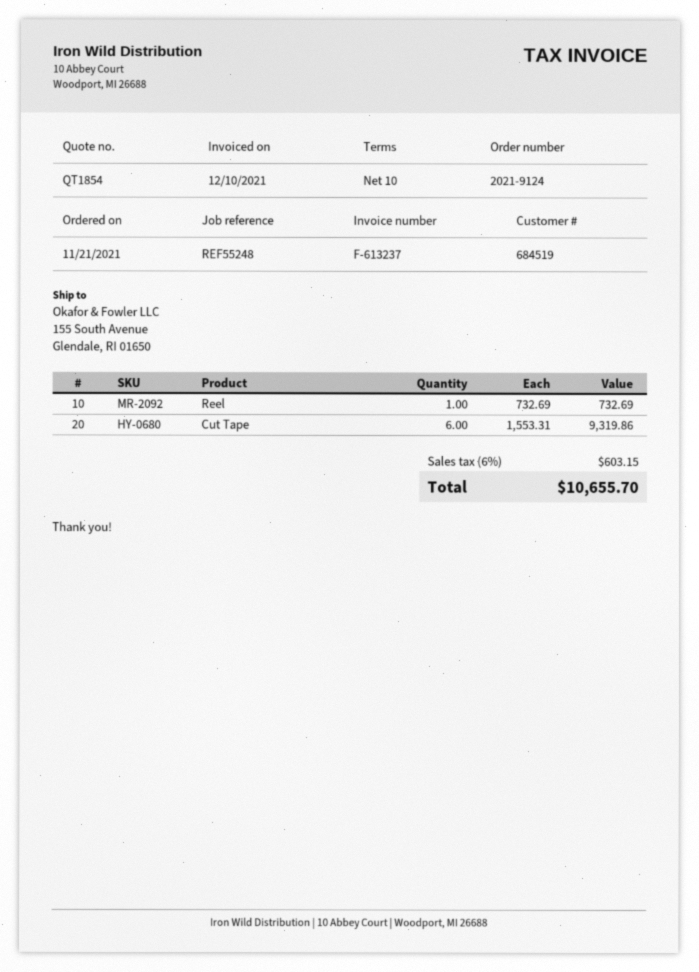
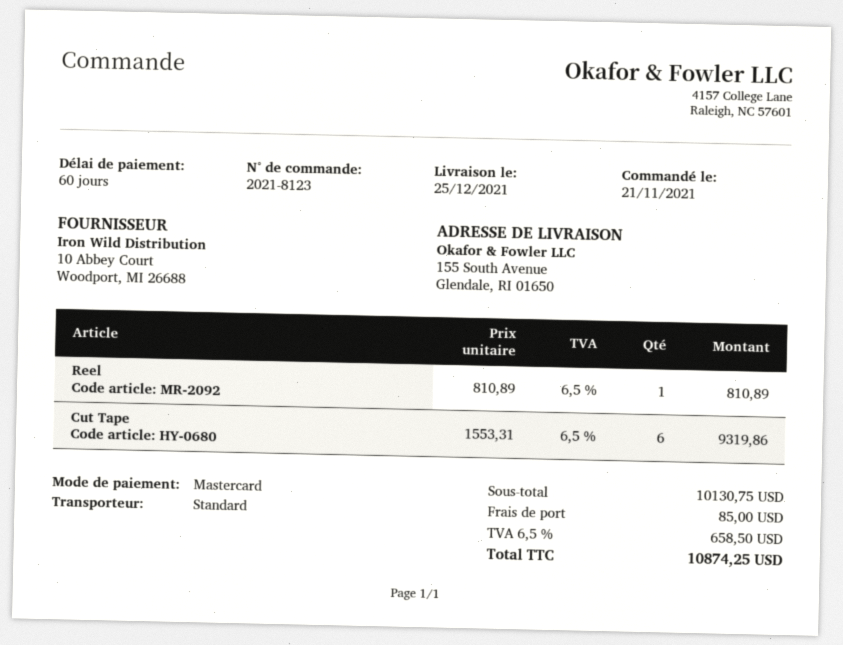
order number: 2021-9124 -> 2021-8123
payment terms: 10 days -> 60 days
Reel: 1 x 732.69 = 732.69 -> 1 x 810.89 = 810.89
shipping: none -> 85.00
tax: 6% = 603.15 -> 6.5% = 658.50
total: 10655.70 -> 10874.25

